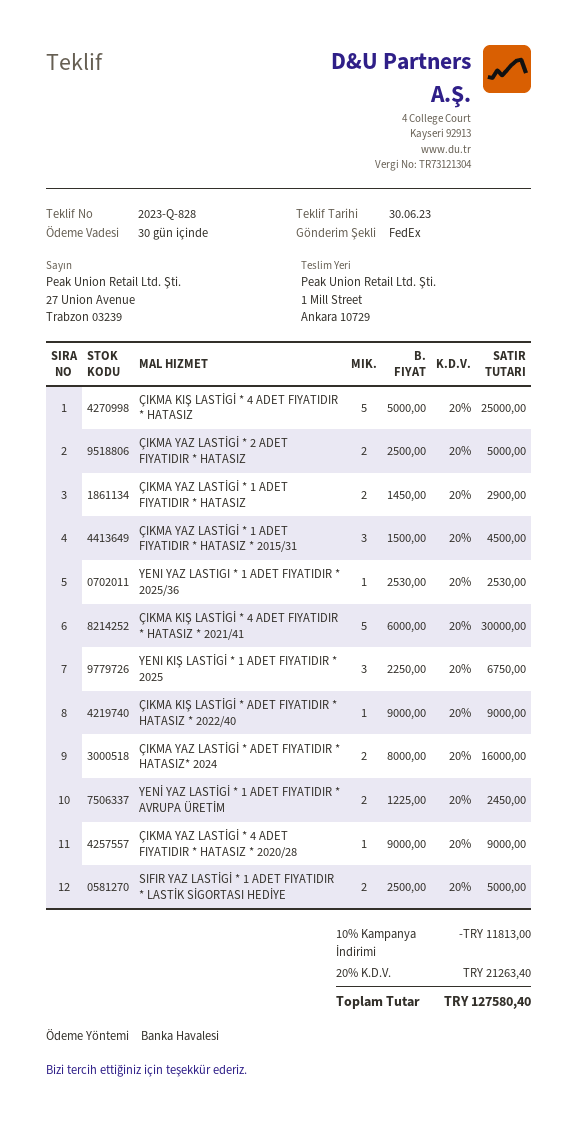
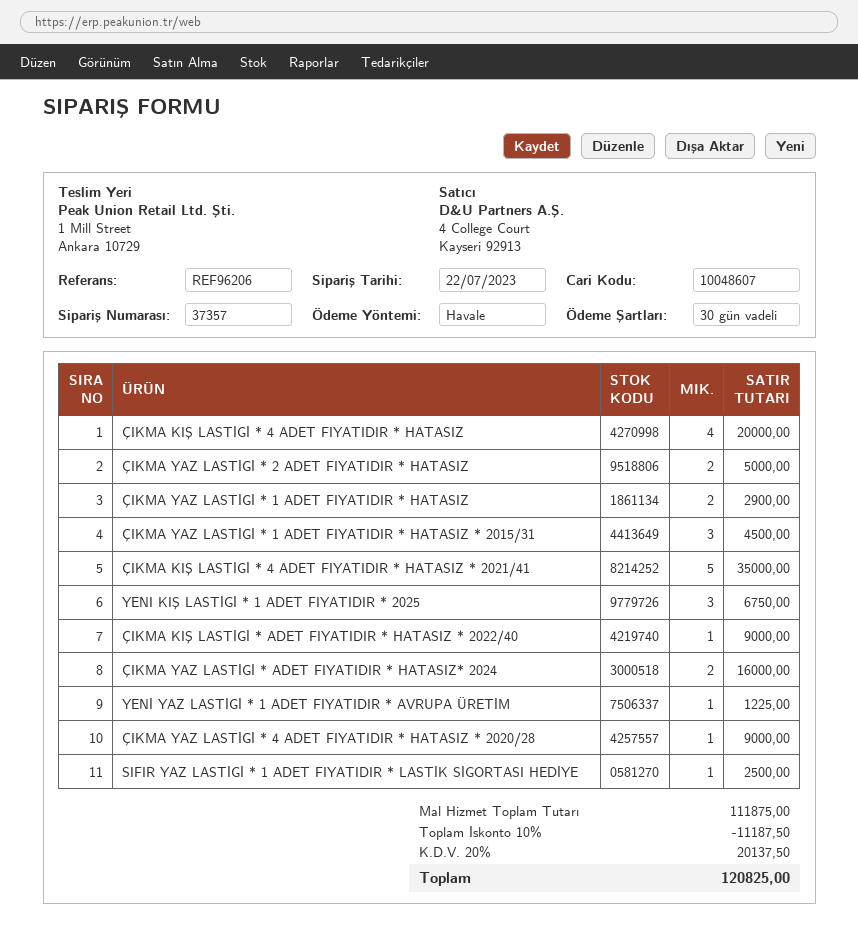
ÇIKMA KIŞ LASTİGİ * 4 ADET FIYATIDIR * HATASIZ: 5 for 25000.00 -> 4 for 20000.00
YENI YAZ LASTIGI * 1 ADET FIYATIDIR * 2025/36: 1 for 2530.00 -> none
ÇIKMA KIŞ LASTİGİ * 4 ADET FIYATIDIR * HATASIZ * 2021/41: 5 for 30000.00 -> 5 for 35000.00
YENİ YAZ LASTİGİ * 1 ADET FIYATIDIR * AVRUPA ÜRETİM: 2 for 2450.00 -> 1 for 1225.00
SIFIR YAZ LASTİGİ * 1 ADET FIYATIDIR * LASTİK SİGORTASI HEDİYE: 2 for 5000.00 -> 1 for 2500.00
discount: 10% = 11813.00 -> 10% = 11187.50
tax: 20% = 21263.40 -> 20% = 20137.50
total: 127580.40 -> 120825.00

